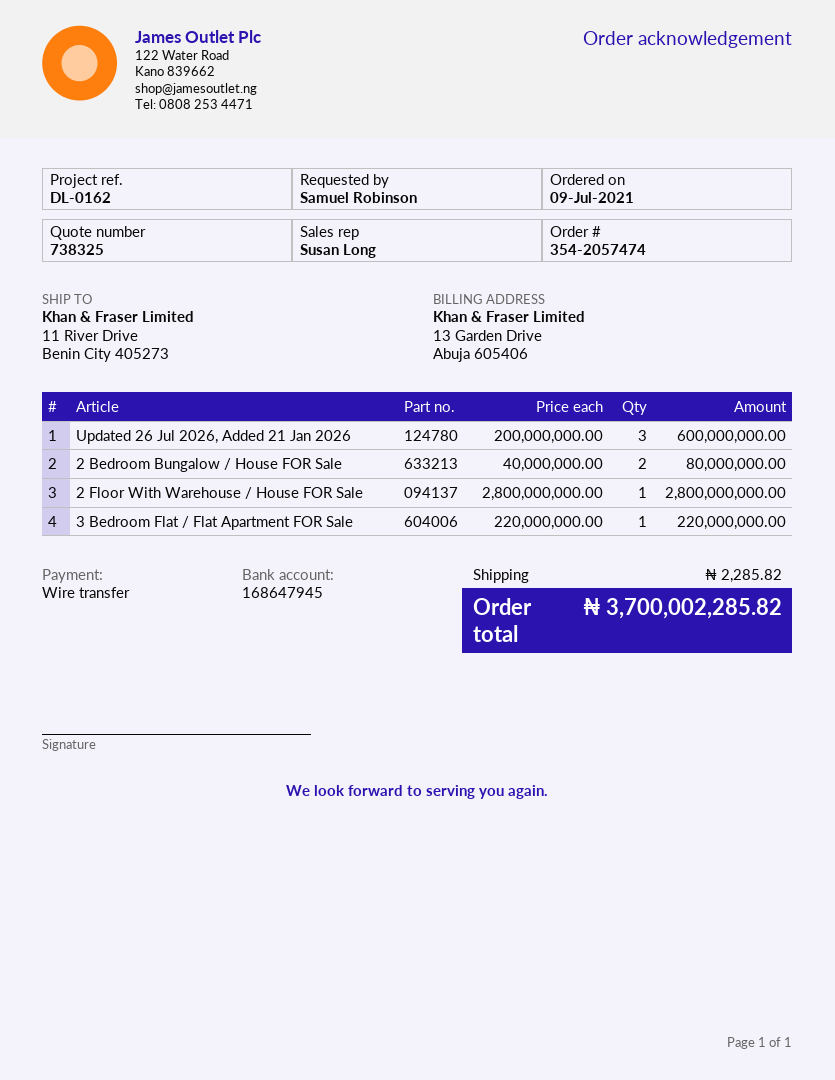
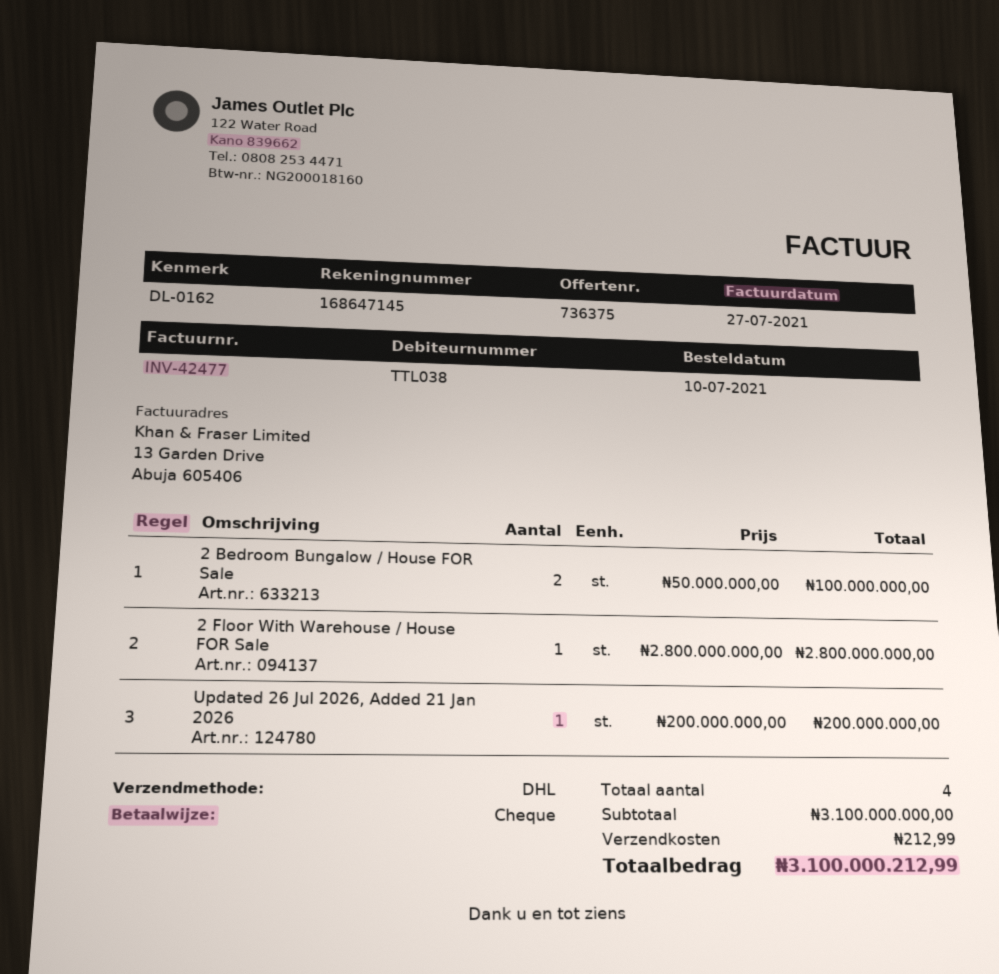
quote number: 738325 -> 736375
order date: 2021-07-09 -> 2021-07-10
payment method: bank transfer -> cheque
bank account: 168647945 -> 168647145
Updated 26 Jul 2026, Added 21 Jan 2026: 3 x 200000000.00 = 600000000.00 -> 1 x 200000000.00 = 200000000.00
2 Bedroom Bungalow / House FOR Sale: 2 x 40000000.00 = 80000000.00 -> 2 x 50000000.00 = 100000000.00
3 Bedroom Flat / Flat Apartment FOR Sale: 1 x 220000000.00 = 220000000.00 -> none
shipping: 2285.82 -> 212.99
total: 3700002285.82 -> 3100000212.99

